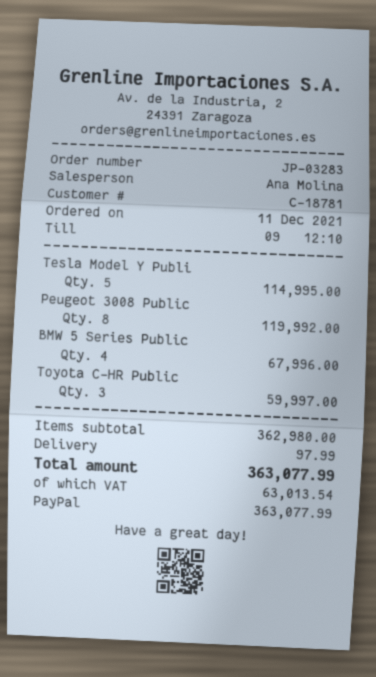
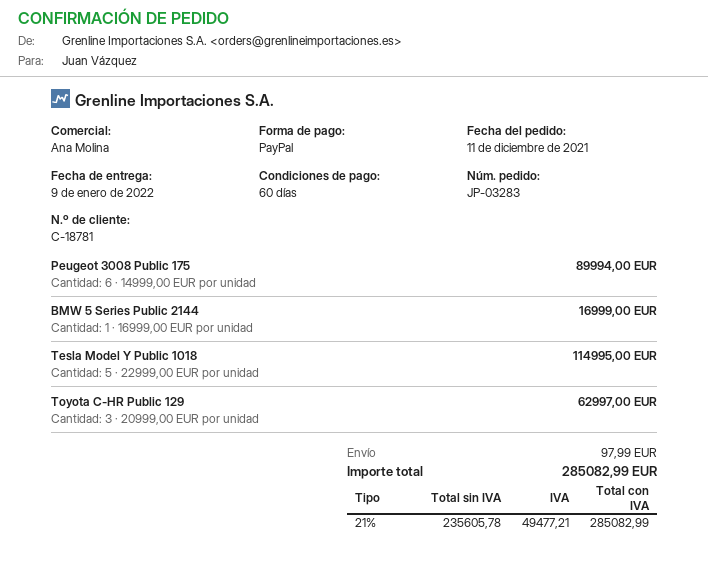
Peugeot 3008 Public: 8 for 119992.00 -> 6 for 89994.00
BMW 5 Series Public: 4 for 67996.00 -> 1 for 16999.00
Toyota C-HR Public: 3 for 59997.00 -> 3 for 62997.00
tax: 63013.54 -> 49477.21
total: 363077.99 -> 285082.99

